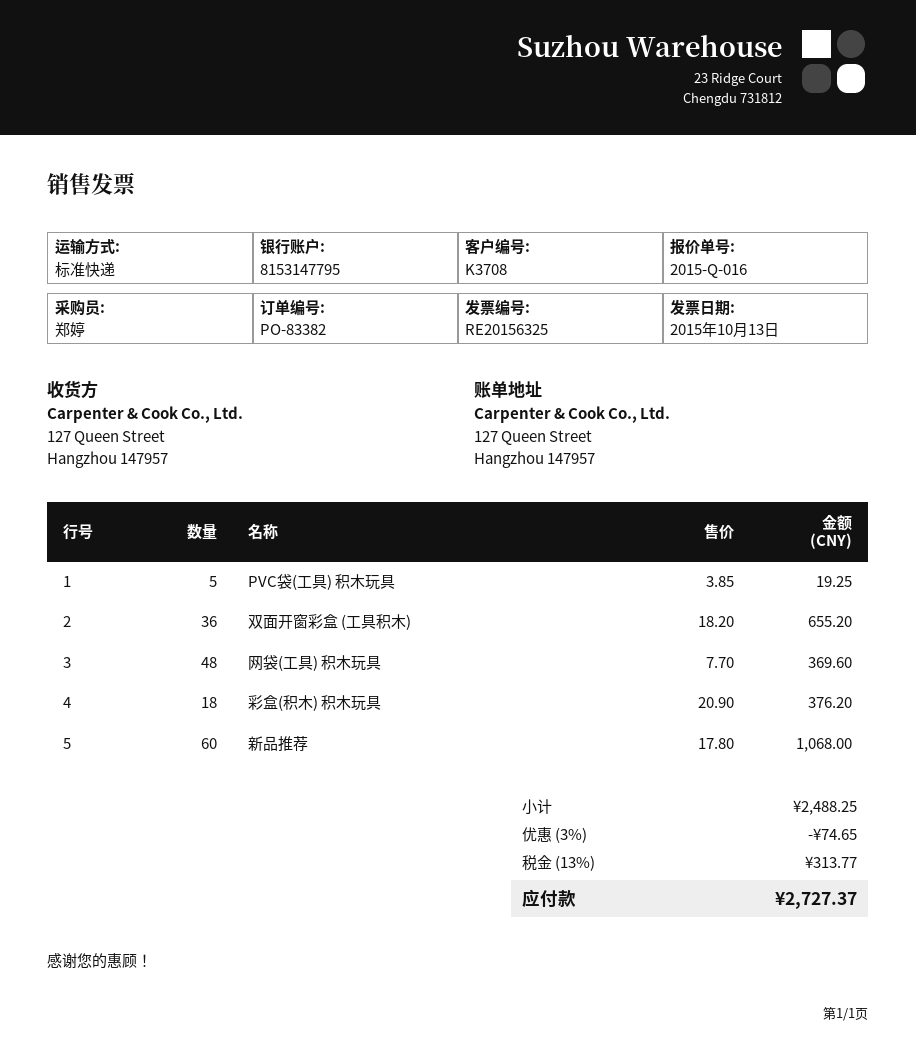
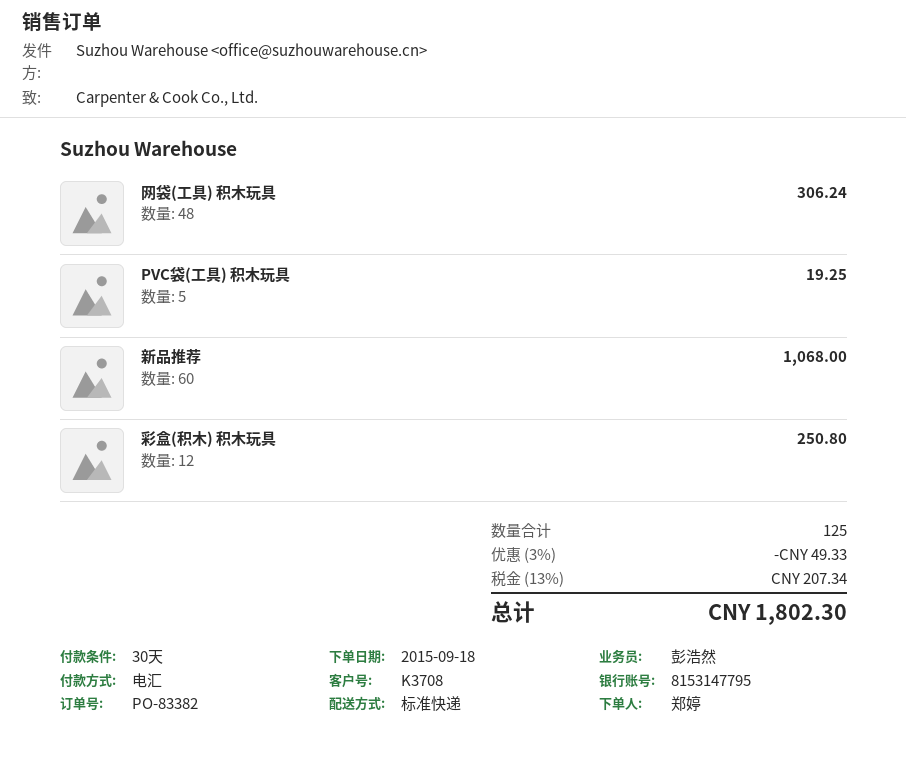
双面开窗彩盒 (工具积木): 36 for 655.20 -> none
网袋(工具) 积木玩具: 48 for 369.60 -> 48 for 306.24
彩盒(积木) 积木玩具: 18 for 376.20 -> 12 for 250.80
discount: 3% = 74.65 -> 3% = 49.33
tax: 13% = 313.77 -> 13% = 207.34
total: 2727.37 -> 1802.30

